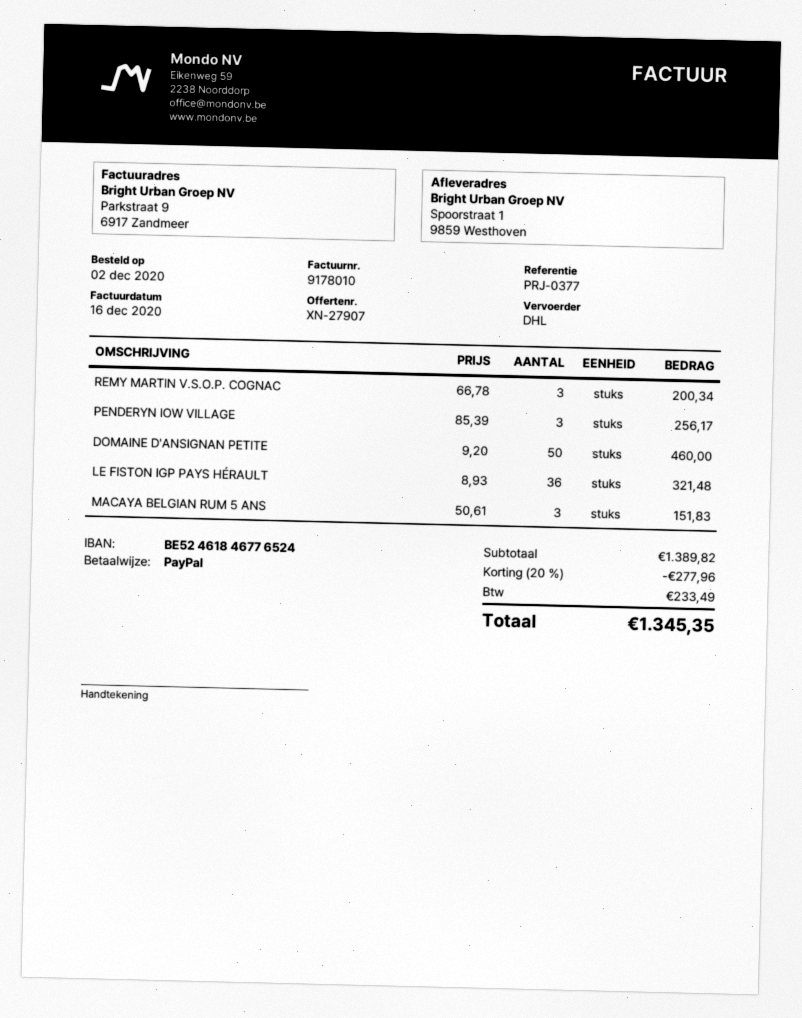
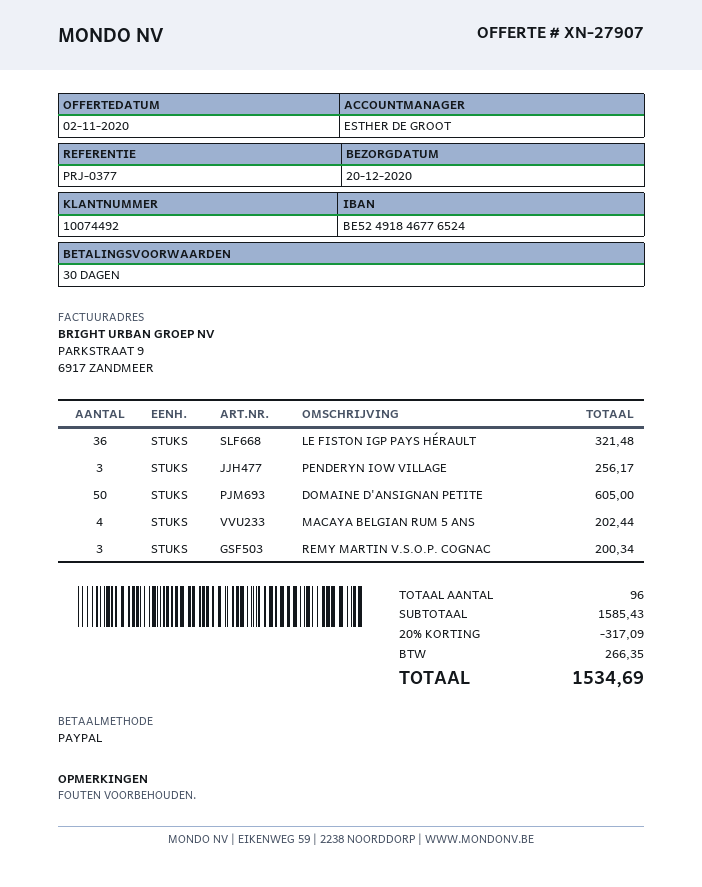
bank account: BE52461846776524 -> BE52491846776524
DOMAINE D'ANSIGNAN PETITE: 50 for 460.00 -> 50 for 605.00
MACAYA BELGIAN RUM 5 ANS: 3 for 151.83 -> 4 for 202.44
subtotal: 1389.82 -> 1585.43
discount: 20% = 277.96 -> 20% = 317.09
tax: 233.49 -> 266.35
total: 1345.35 -> 1534.69

